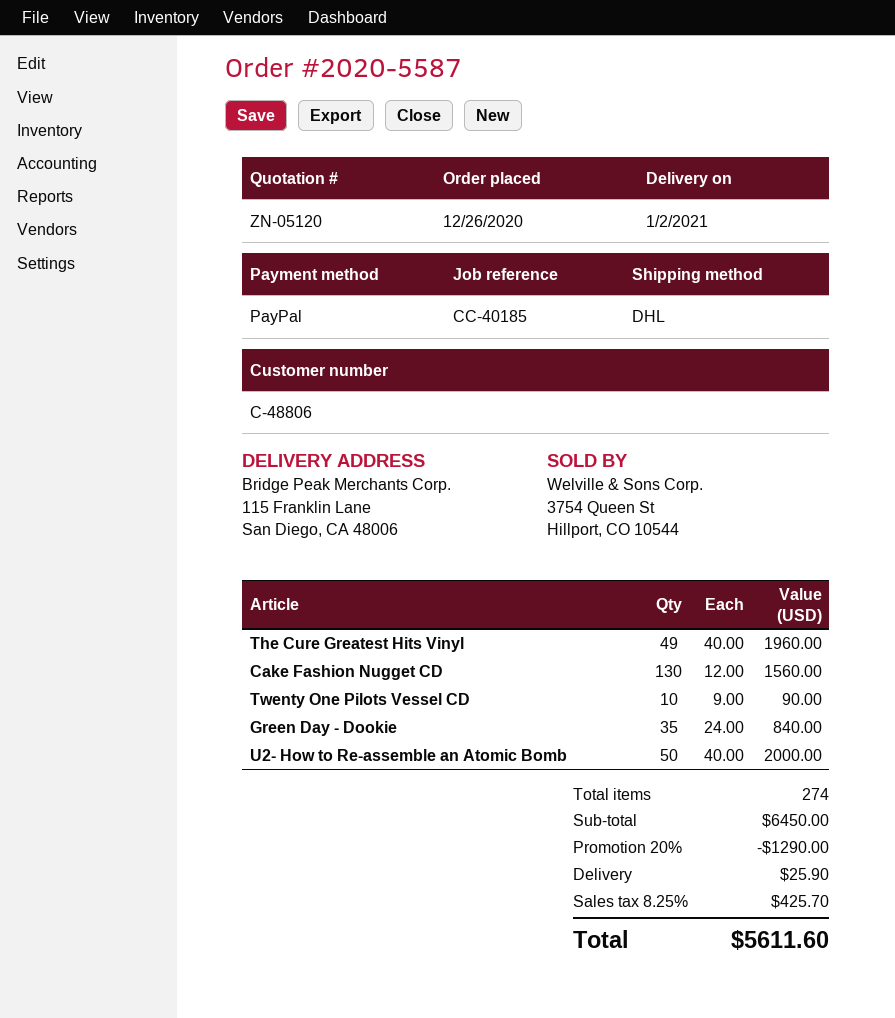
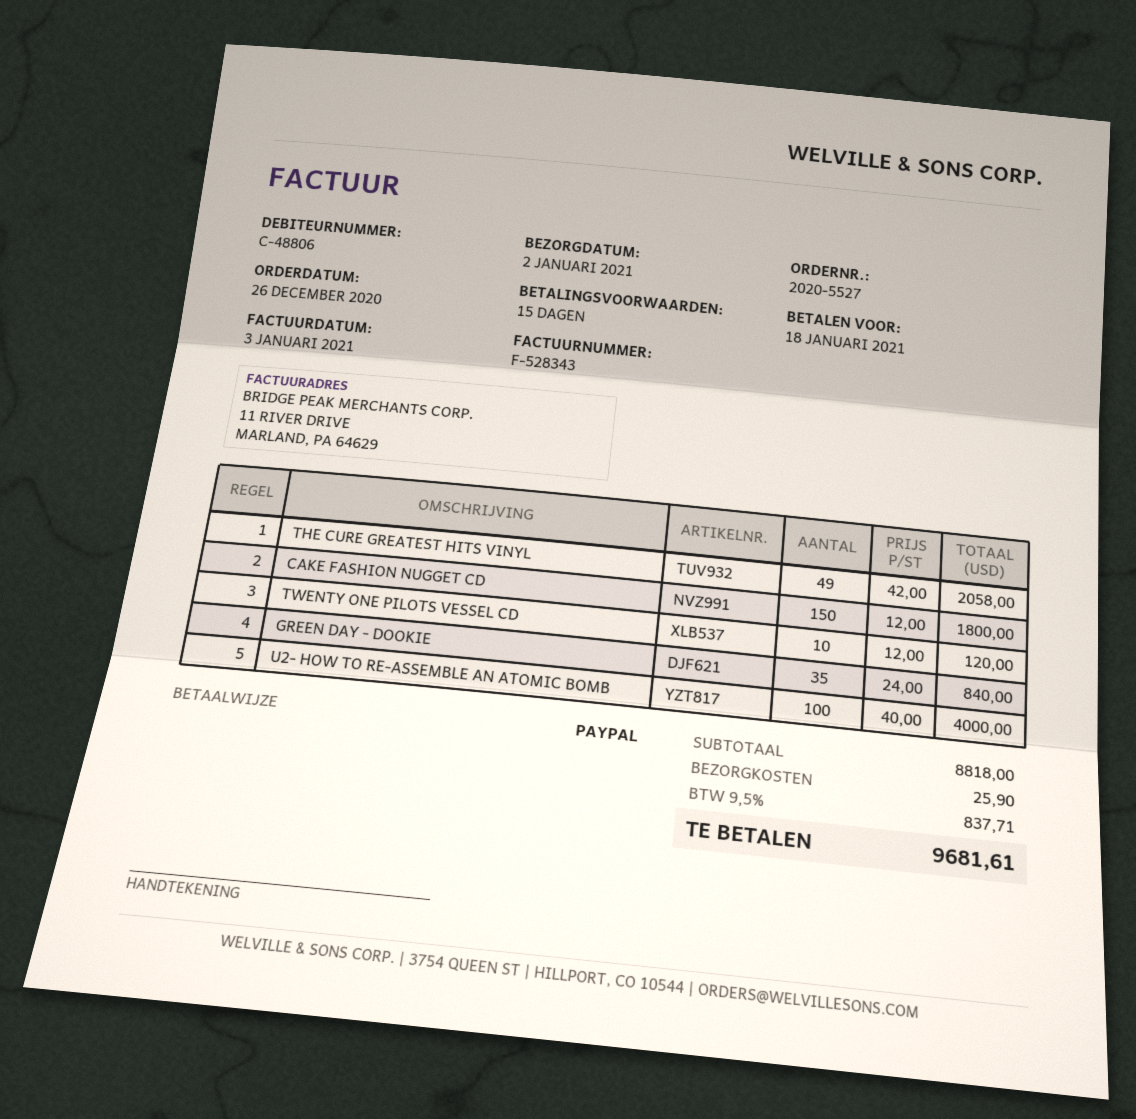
order number: 2020-5587 -> 2020-5527
The Cure Greatest Hits Vinyl: 49 x 40.00 = 1960.00 -> 49 x 42.00 = 2058.00
Cake Fashion Nugget CD: 130 x 12.00 = 1560.00 -> 150 x 12.00 = 1800.00
Twenty One Pilots Vessel CD: 10 x 9.00 = 90.00 -> 10 x 12.00 = 120.00
U2- How to Re-assemble an Atomic Bomb: 50 x 40.00 = 2000.00 -> 100 x 40.00 = 4000.00
subtotal: 6450.00 -> 8818.00
discount: 20% = 1290.00 -> none
tax: 8.25% = 425.70 -> 9.5% = 837.71
total: 5611.60 -> 9681.61

